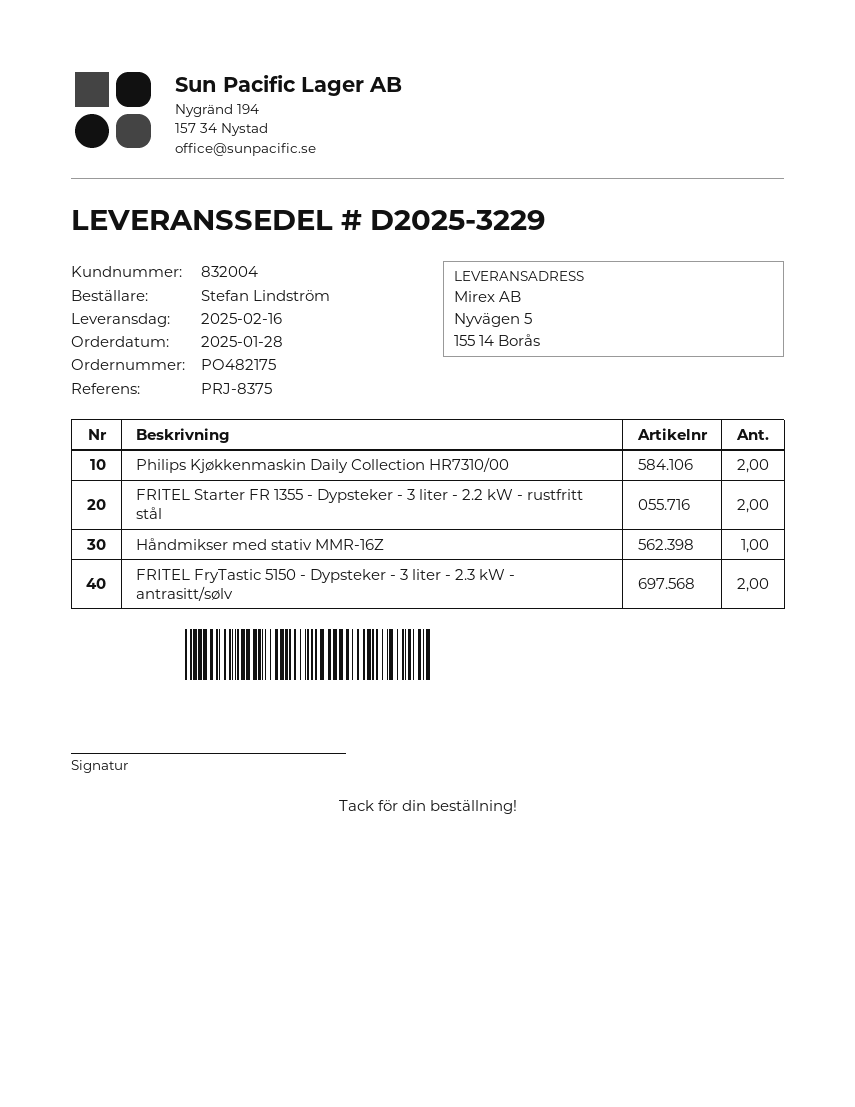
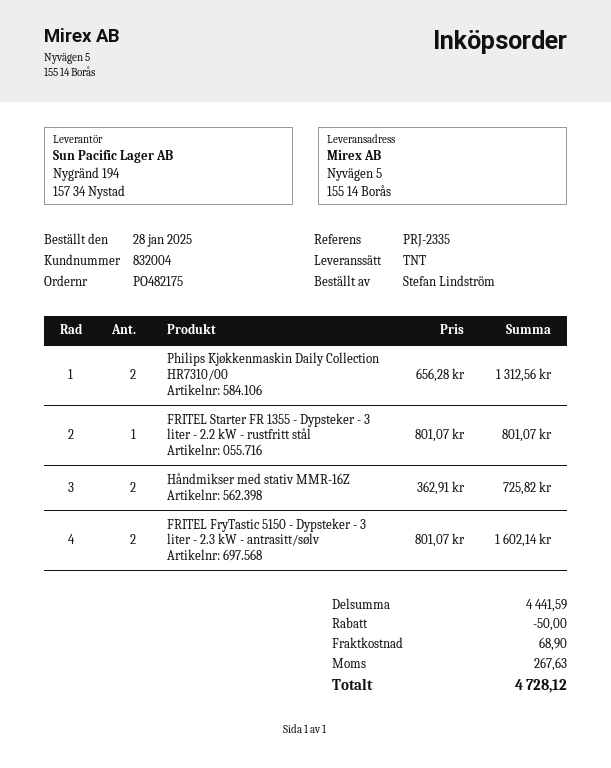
reference: PRJ-8375 -> PRJ-2335
FRITEL Starter FR 1355 - Dypsteker - 3 liter - 2.2 kW - rustfritt stål: 2 -> 1
Håndmikser med stativ MMR-16Z: 1 -> 2

